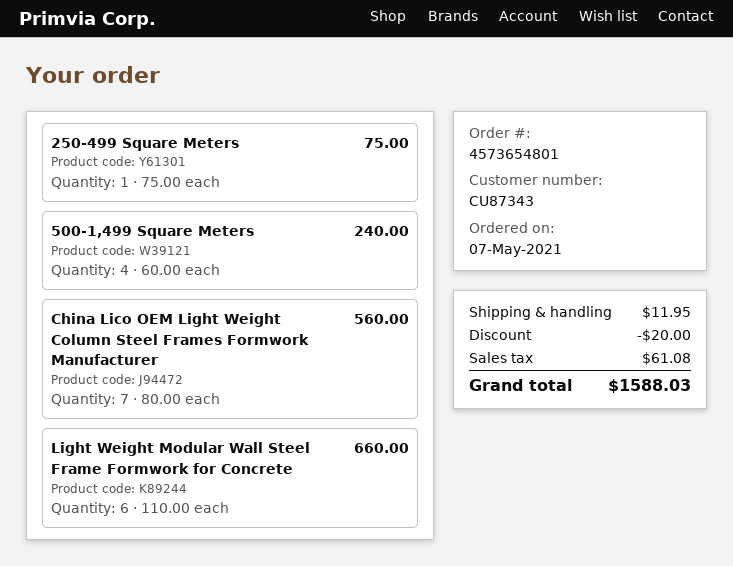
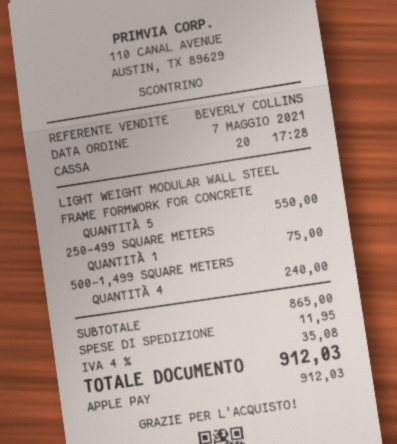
China Lico OEM Light Weight Column Steel Frames Formwork Manufacturer: 7 for 560.00 -> none
Light Weight Modular Wall Steel Frame Formwork for Concrete: 6 for 660.00 -> 5 for 550.00
discount: 20.00 -> none
tax: 61.08 -> 35.08
total: 1588.03 -> 912.03

